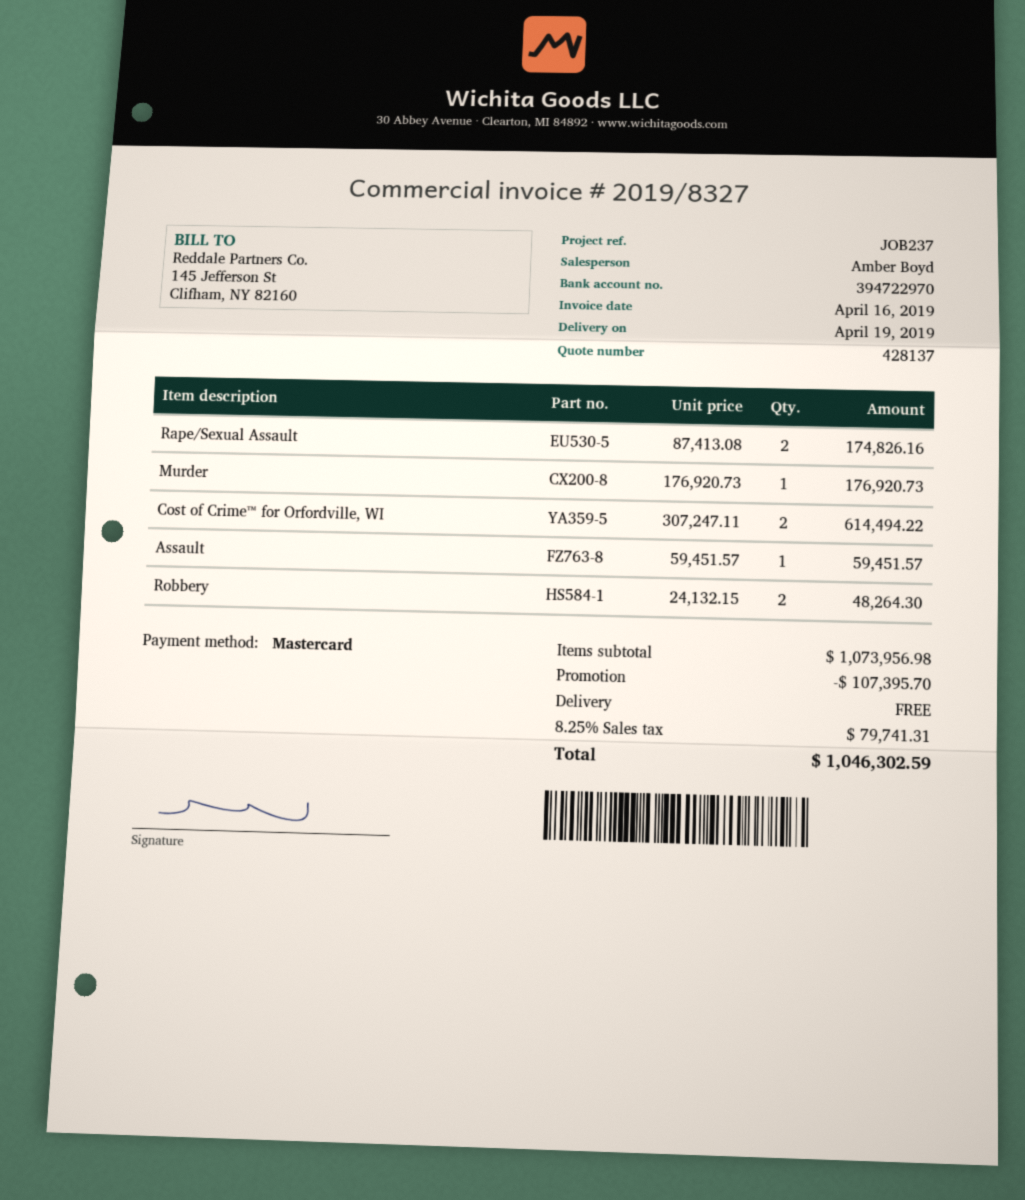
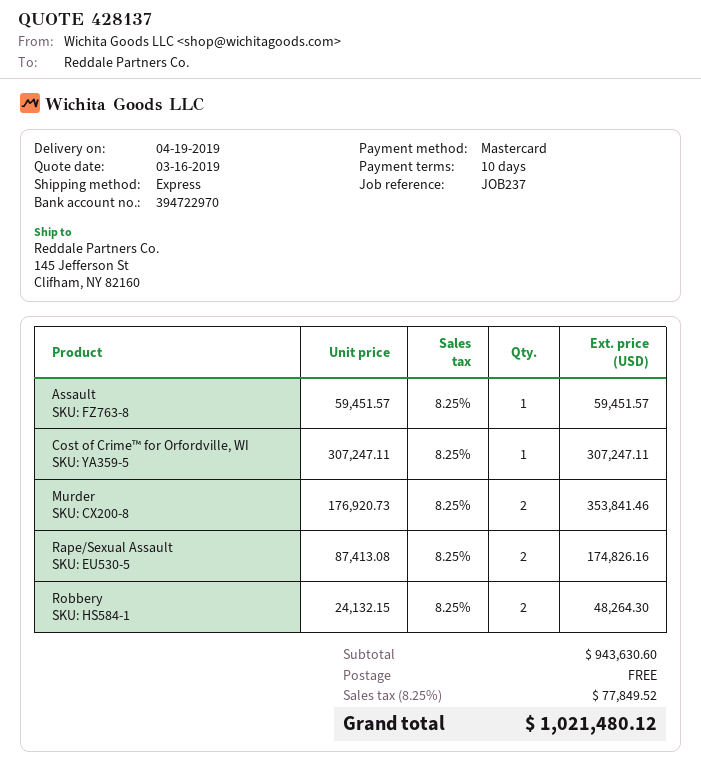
Murder: 1 x 176920.73 = 176920.73 -> 2 x 176920.73 = 353841.46
Cost of Crime™ for Orfordville, WI: 2 x 307247.11 = 614494.22 -> 1 x 307247.11 = 307247.11
subtotal: 1073956.98 -> 943630.60
discount: 107395.70 -> none
tax: 8.25% = 79741.31 -> 8.25% = 77849.52
total: 1046302.59 -> 1021480.12

